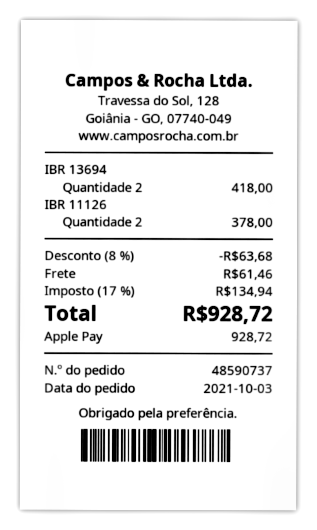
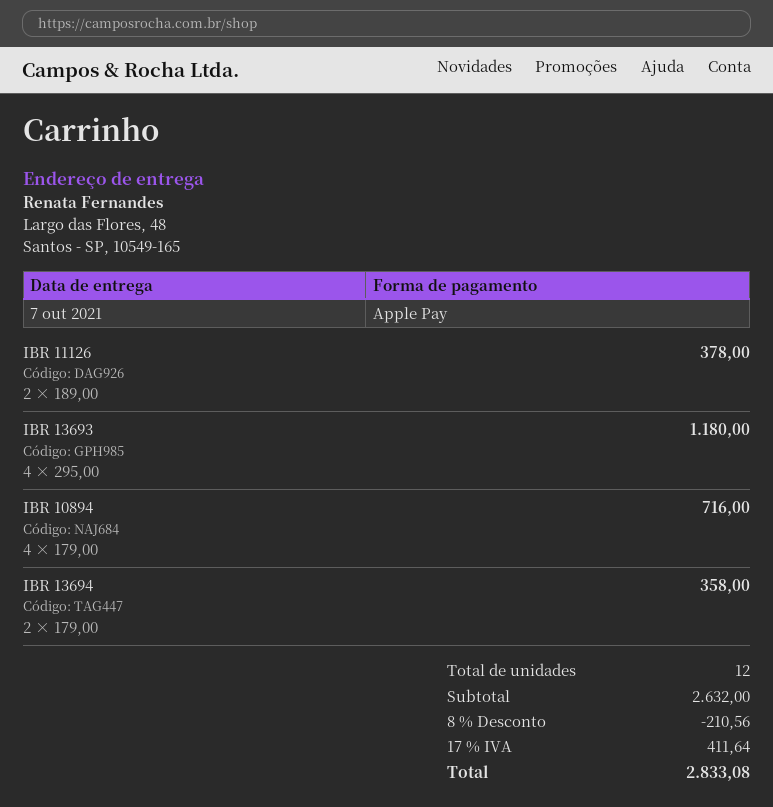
IBR 13694: 2 for 418.00 -> 2 for 358.00
IBR 13693: none -> 4 for 1180.00
IBR 10894: none -> 4 for 716.00
discount: 8% = 63.68 -> 8% = 210.56
shipping: 61.46 -> none
tax: 17% = 134.94 -> 17% = 411.64
total: 928.72 -> 2833.08

